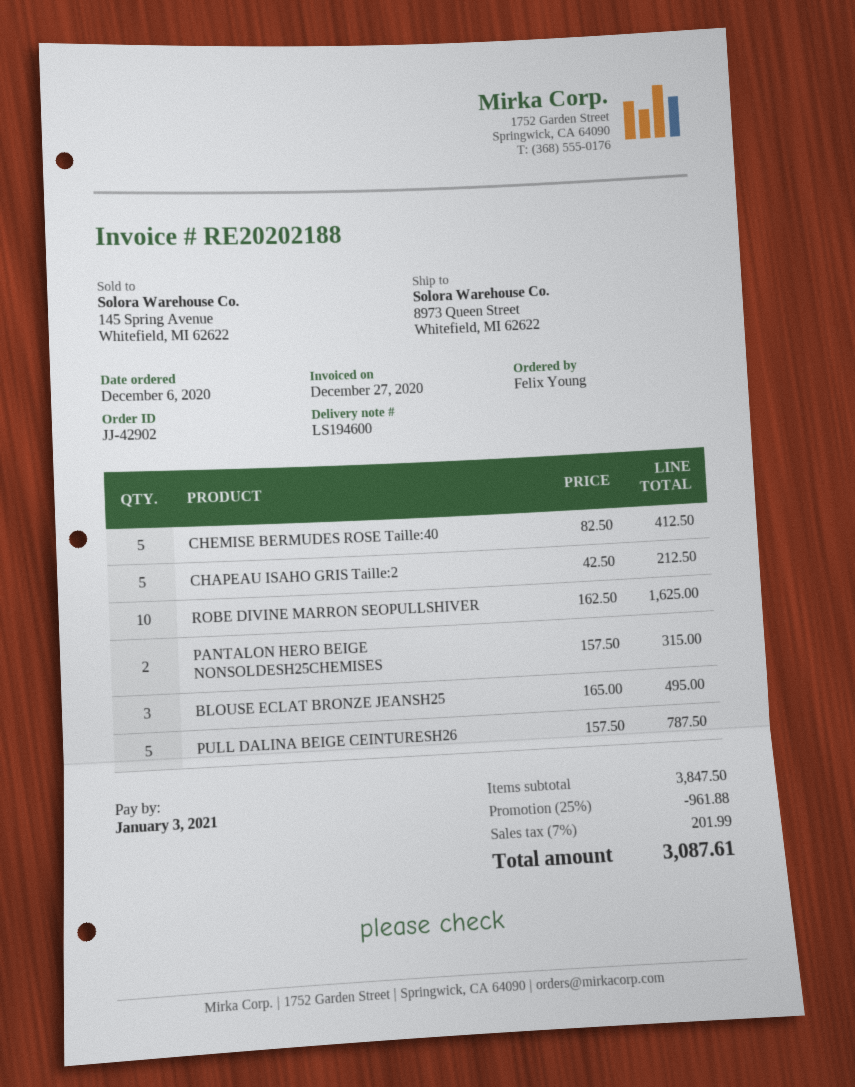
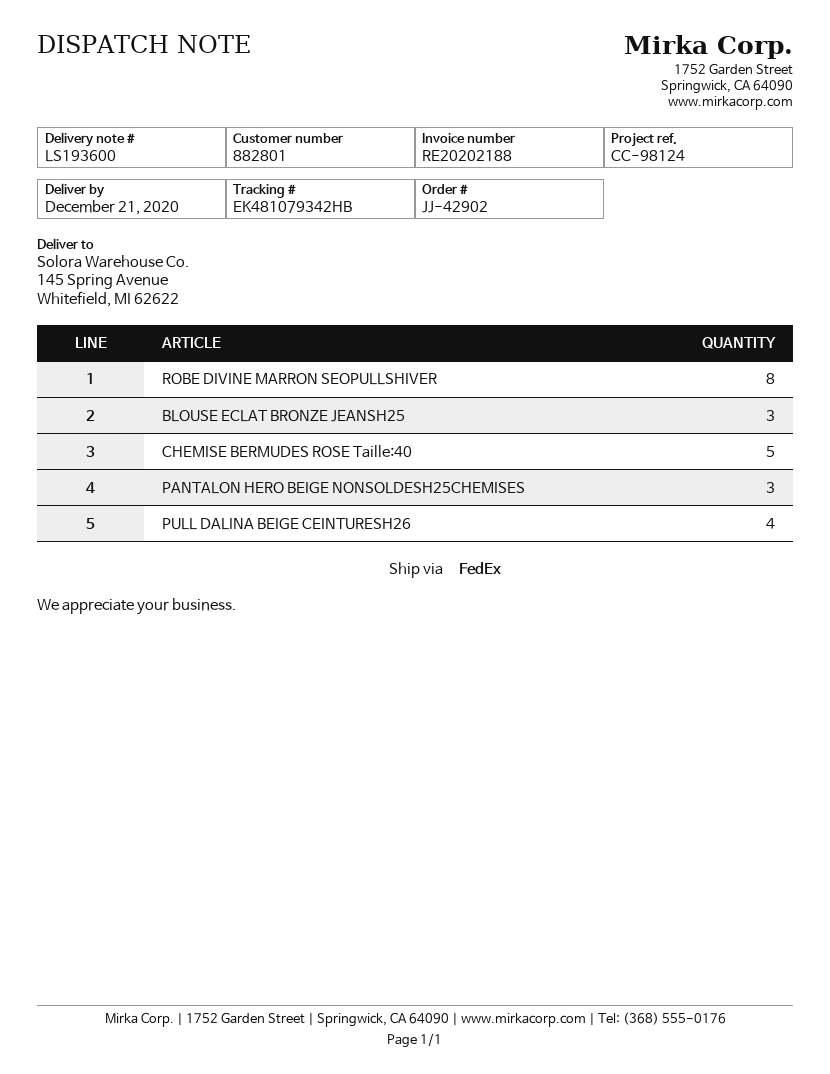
delivery note number: LS194600 -> LS193600
ship to: 8973 Queen Street, Whitefield, MI 62622 -> 145 Spring Avenue, Whitefield, MI 62622
CHAPEAU ISAHO GRIS Taille:2: 5 -> none
ROBE DIVINE MARRON SEOPULLSHIVER: 10 -> 8
PANTALON HERO BEIGE NONSOLDESH25CHEMISES: 2 -> 3
PULL DALINA BEIGE CEINTURESH26: 5 -> 4

